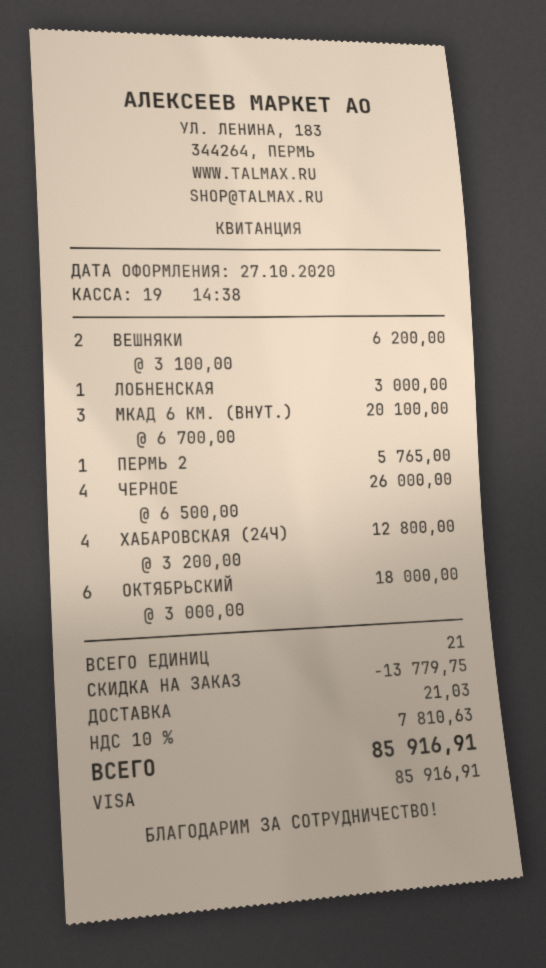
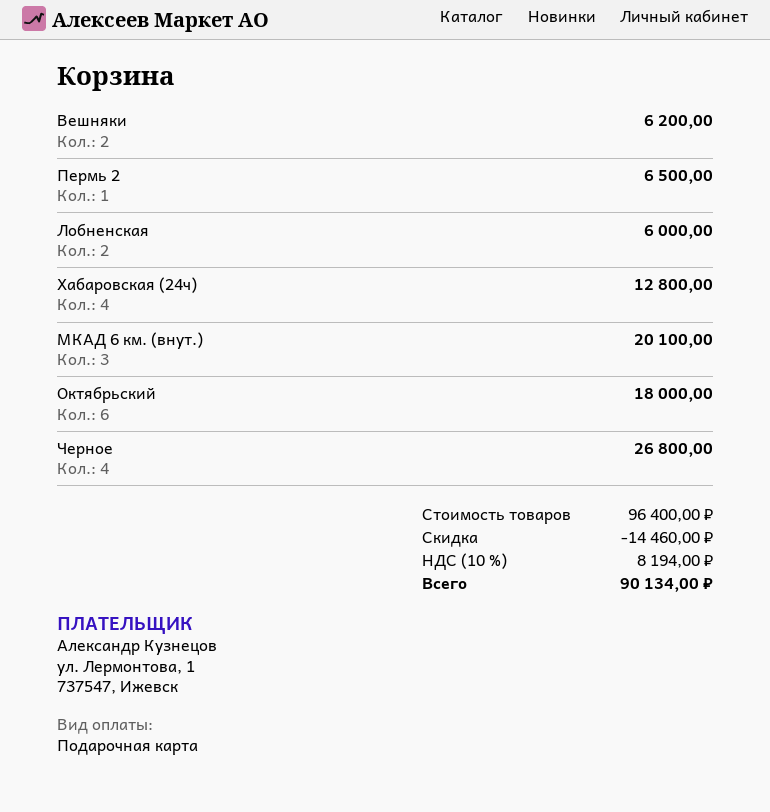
payment method: Visa -> gift card
ЛОБНЕНСКАЯ: 1 for 3000.00 -> 2 for 6000.00
ПЕРМЬ 2: 1 for 5765.00 -> 1 for 6500.00
ЧЕРНОЕ: 4 for 26000.00 -> 4 for 26800.00
discount: 13779.75 -> 14460.00
shipping: 21.03 -> none
tax: 10% = 7810.63 -> 10% = 8194.00
total: 85916.91 -> 90134.00

